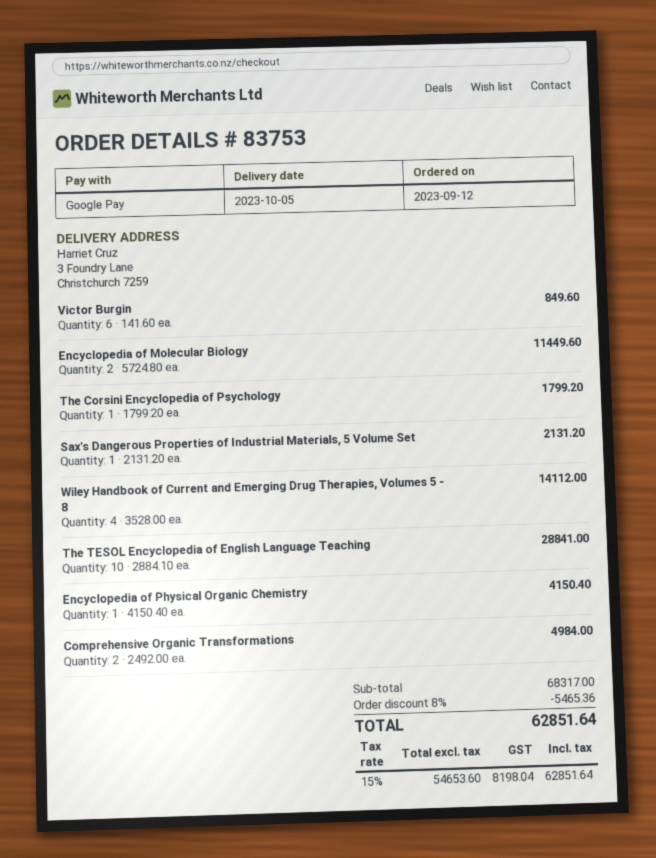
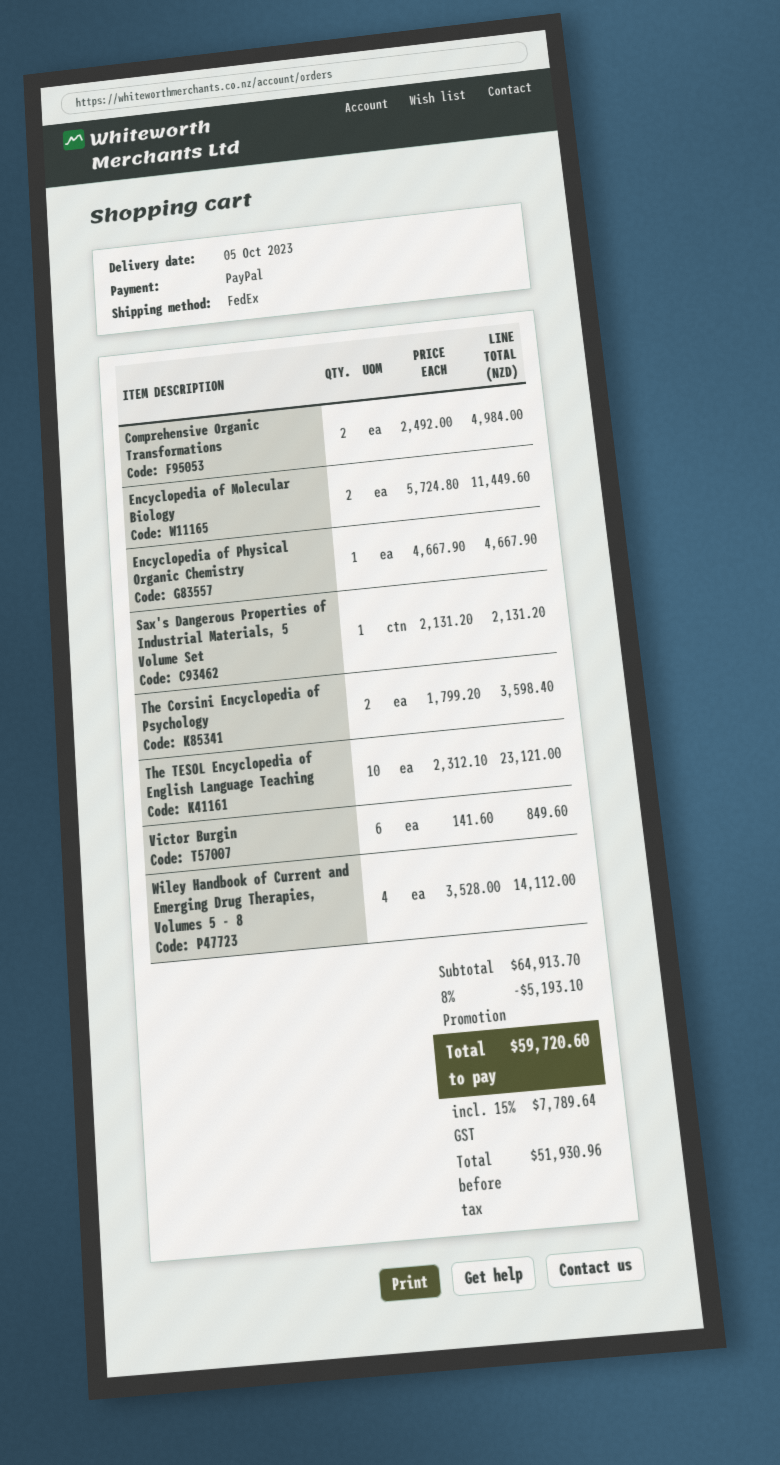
payment method: Google Pay -> PayPal
The Corsini Encyclopedia of Psychology: 1 x 1799.20 = 1799.20 -> 2 x 1799.20 = 3598.40
The TESOL Encyclopedia of English Language Teaching: 10 x 2884.10 = 28841.00 -> 10 x 2312.10 = 23121.00
Encyclopedia of Physical Organic Chemistry: 1 x 4150.40 = 4150.40 -> 1 x 4667.90 = 4667.90
subtotal: 68317.00 -> 64913.70
discount: 8% = 5465.36 -> 8% = 5193.10
net: 54653.60 -> 51930.96
tax: 15% = 8198.04 -> 15% = 7789.64
total: 62851.64 -> 59720.60

